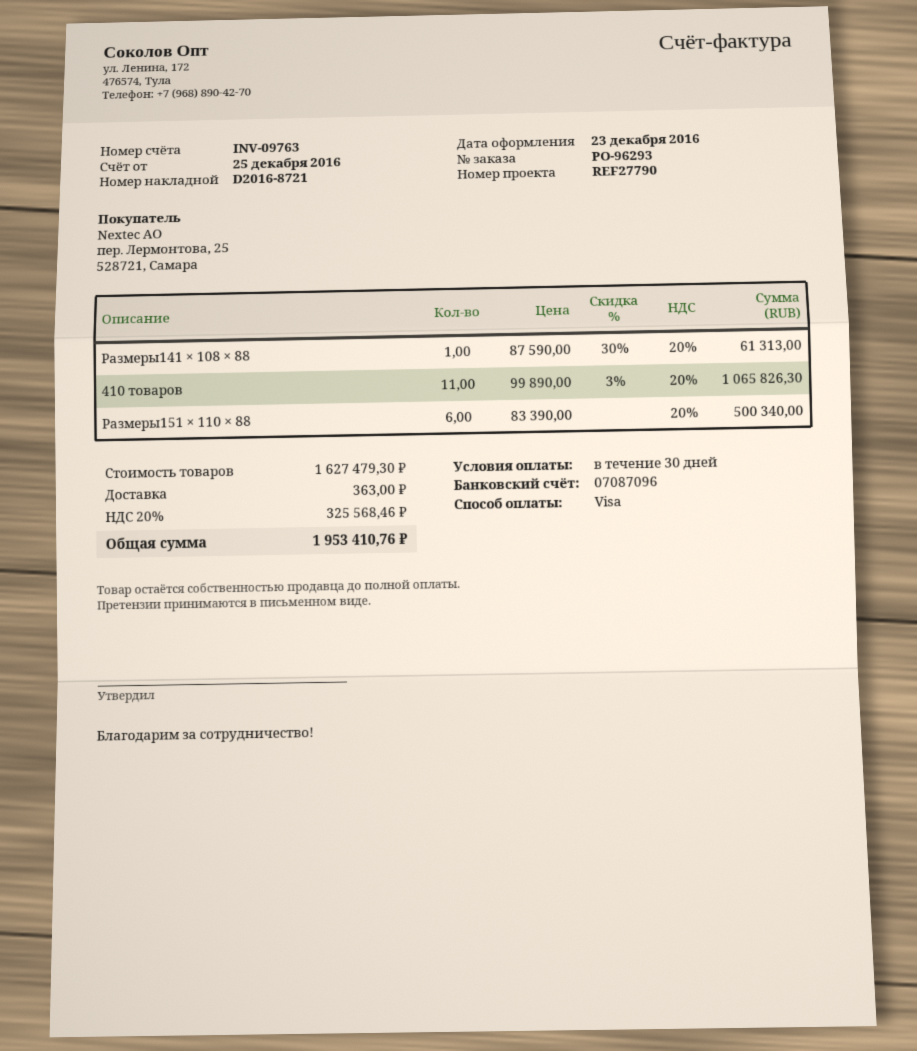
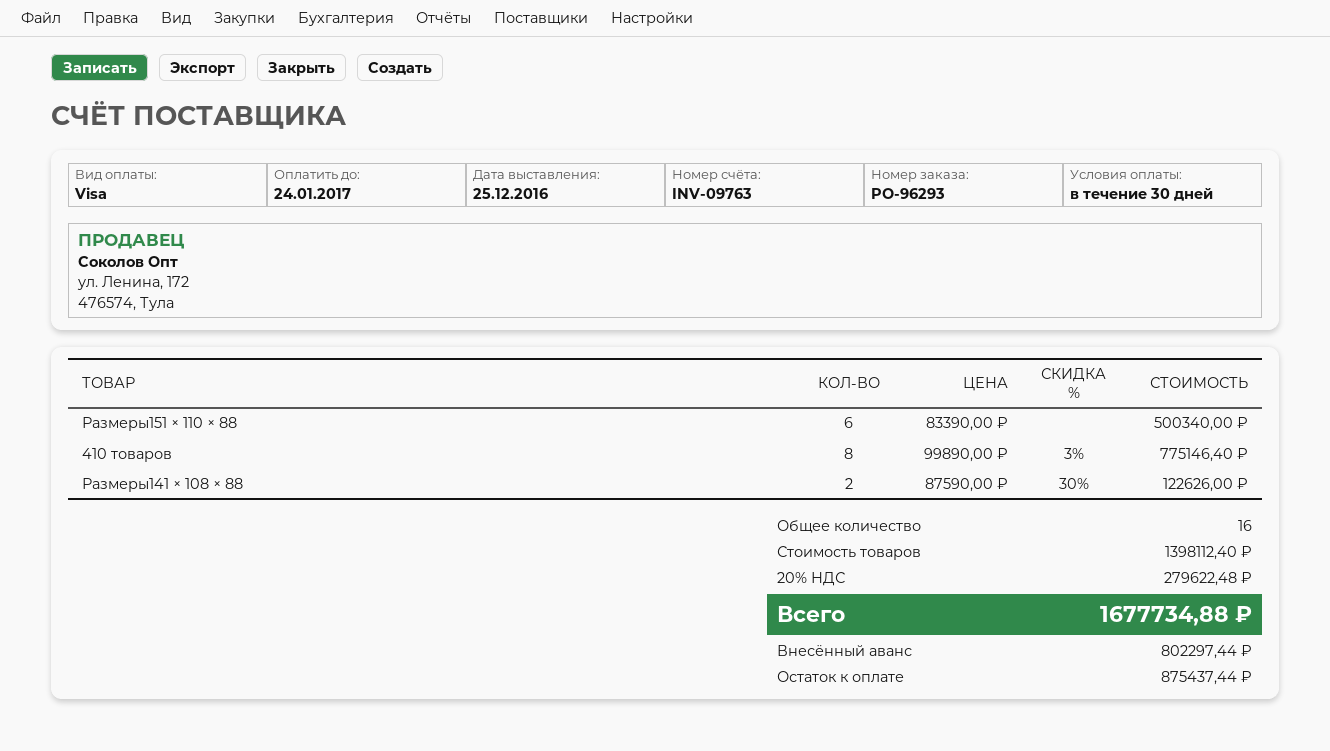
Размеры141 × 108 × 88: 1 x 87590.00 - 30% = 61313.00 -> 2 x 87590.00 - 30% = 122626.00
410 товаров: 11 x 99890.00 - 3% = 1065826.30 -> 8 x 99890.00 - 3% = 775146.40
subtotal: 1627479.30 -> 1398112.40
shipping: 363.00 -> none
tax: 20% = 325568.46 -> 20% = 279622.48
total: 1953410.76 -> 1677734.88

